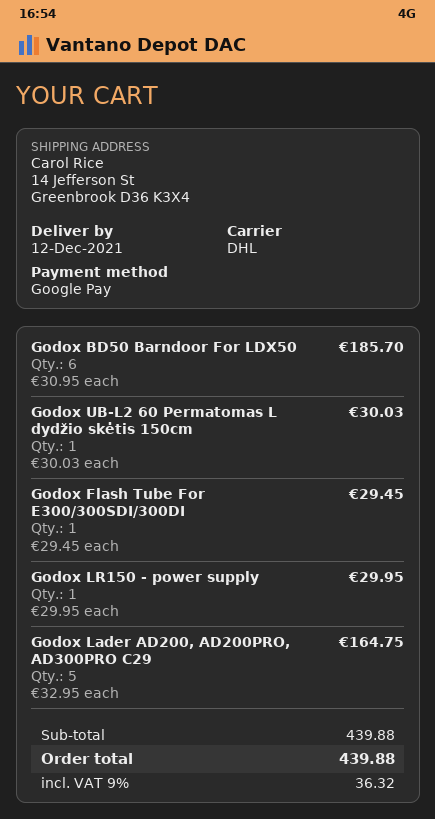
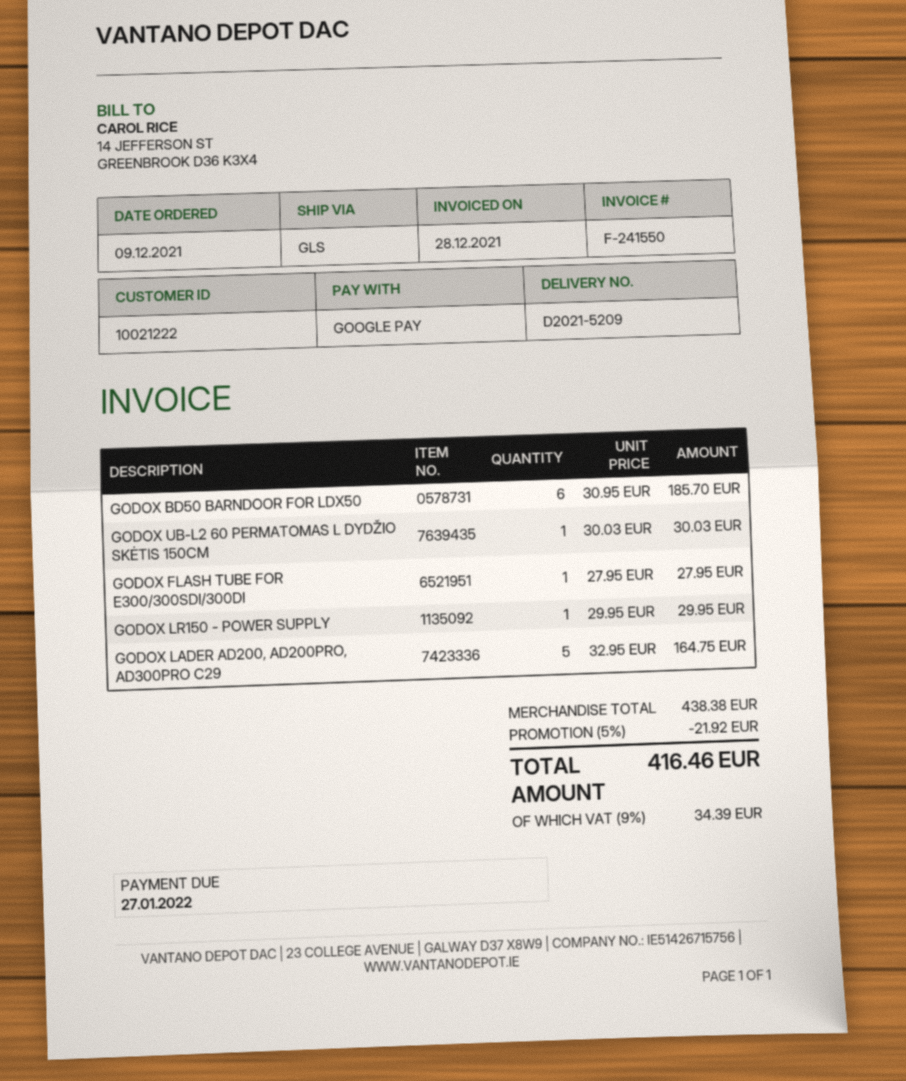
shipping method: DHL -> GLS
Godox Flash Tube For E300/300SDI/300DI: 1 x 29.45 = 29.45 -> 1 x 27.95 = 27.95
subtotal: 439.88 -> 438.38
discount: none -> 5% = 21.92
tax: 9% = 36.32 -> 9% = 34.39
total: 439.88 -> 416.46

